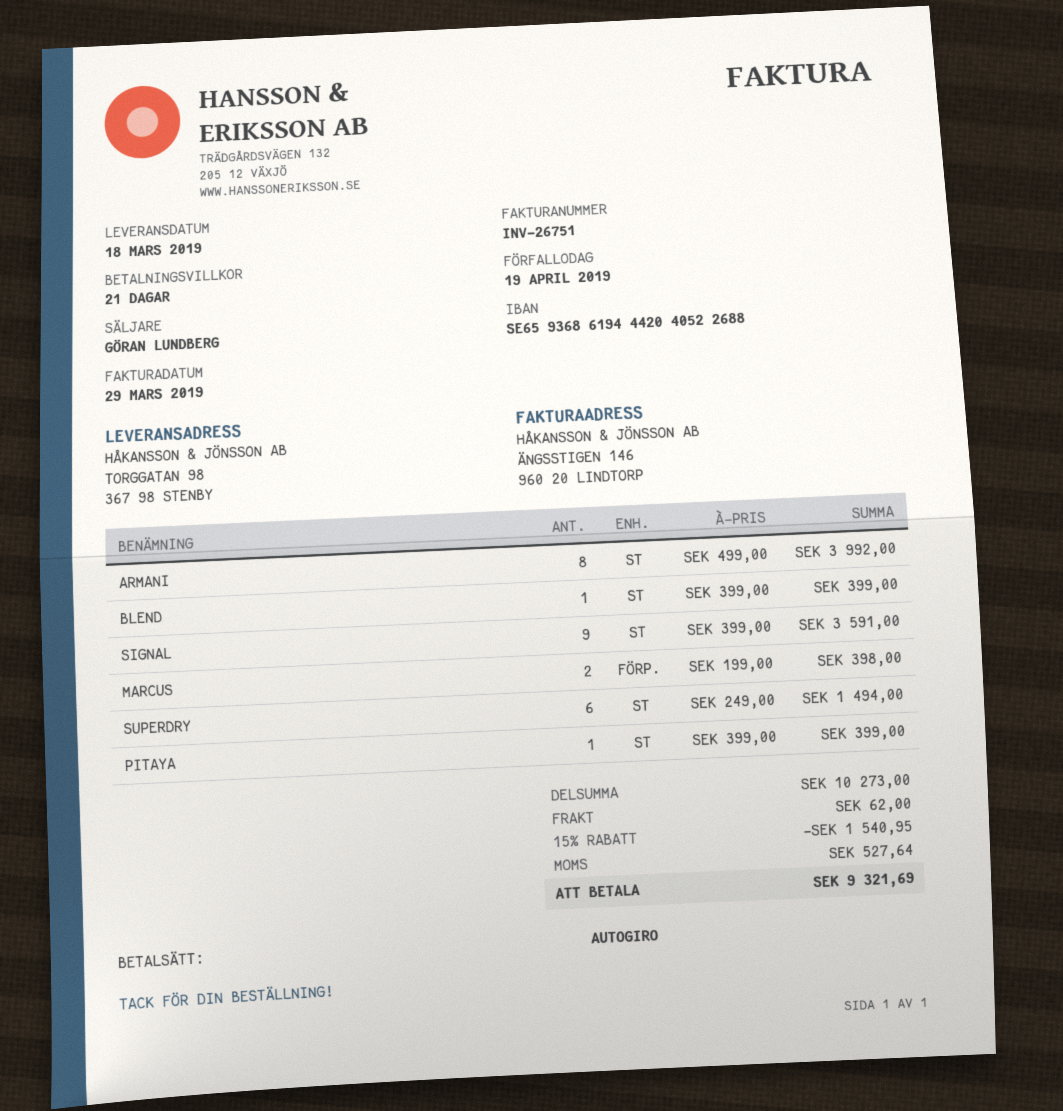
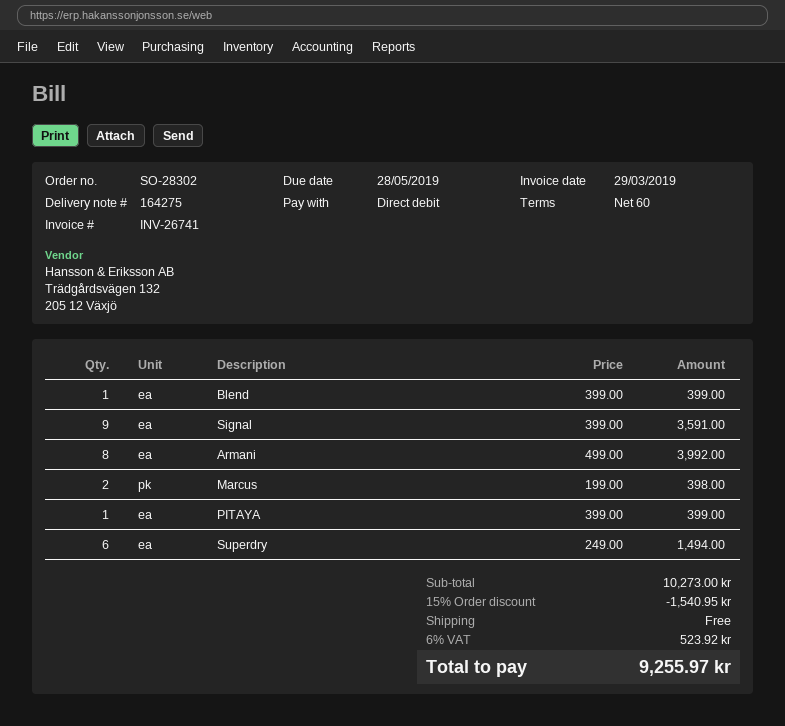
invoice number: INV-26751 -> INV-26741
payment terms: 21 days -> 60 days
due date: 2019-04-19 -> 2019-05-28
shipping: 62.00 -> 0.00
tax: 527.64 -> 523.92
total: 9321.69 -> 9255.97

